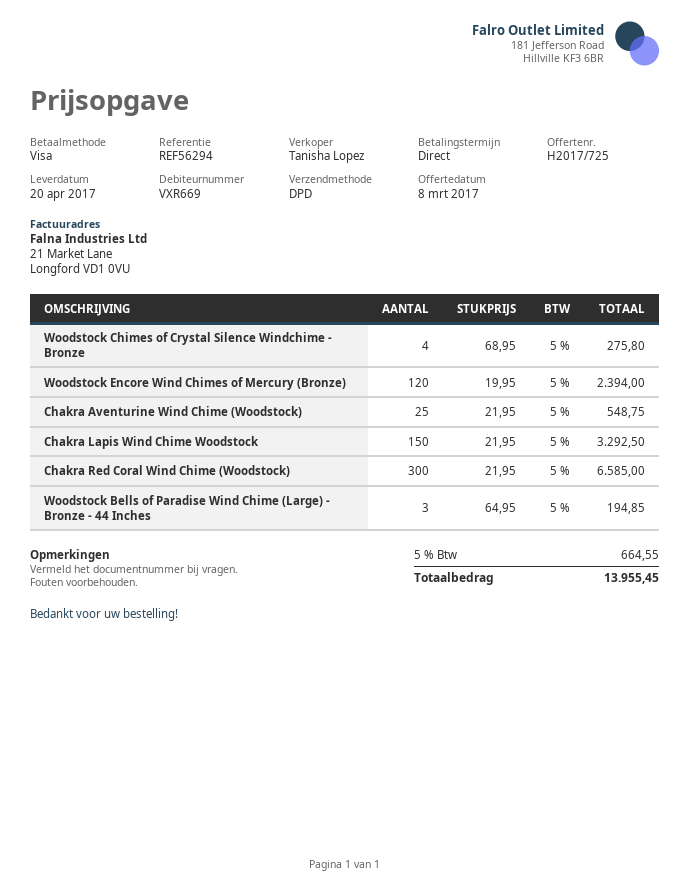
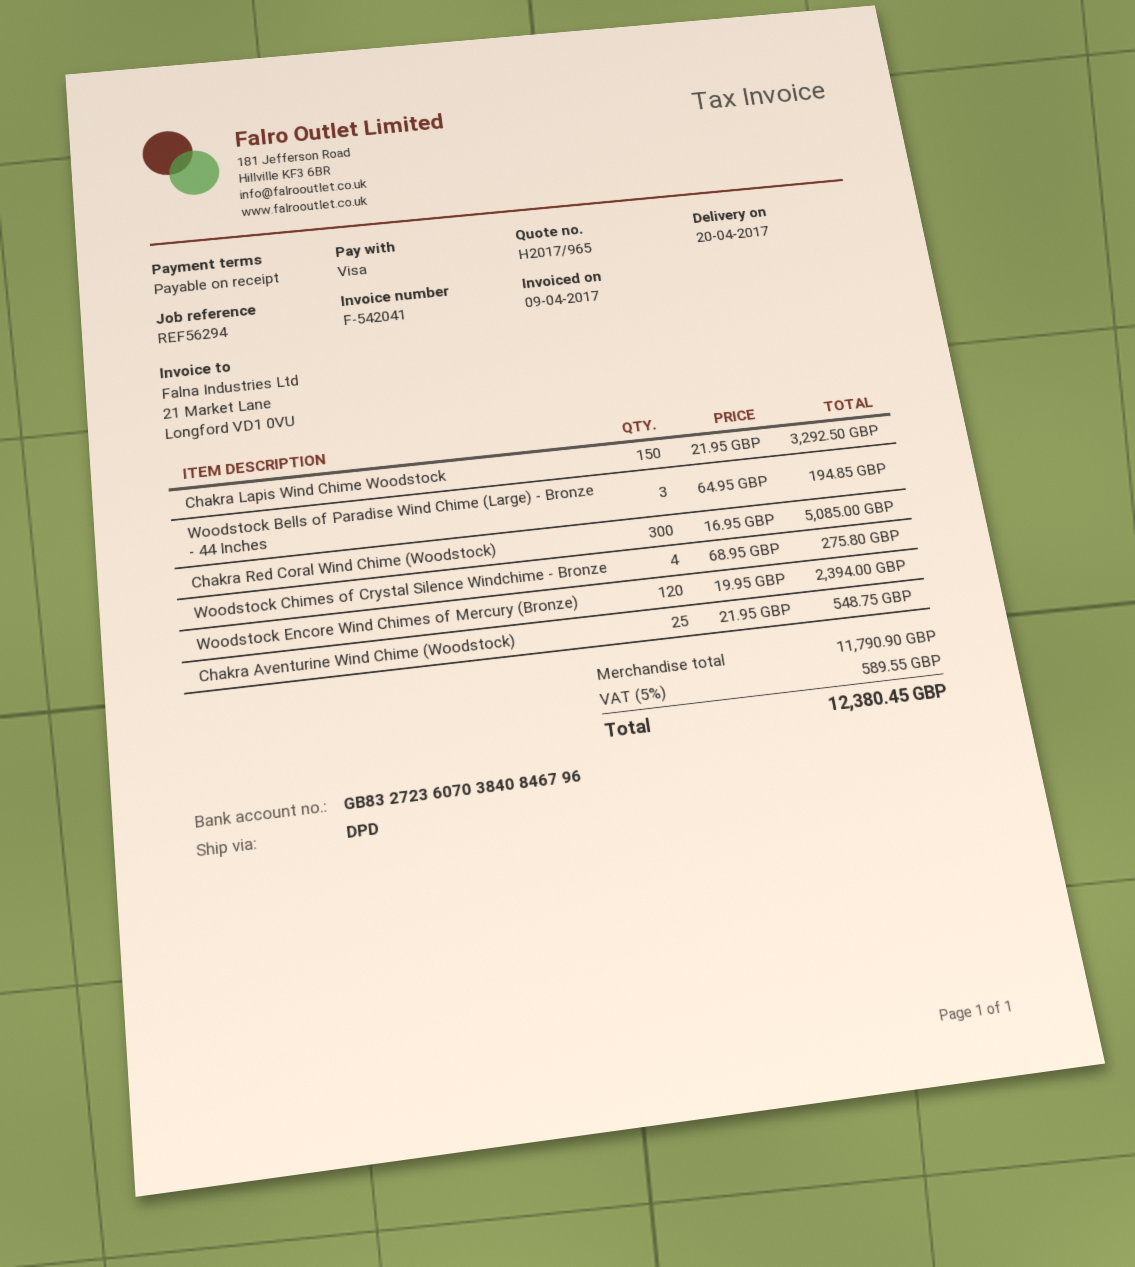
quote number: H2017/725 -> H2017/965
Chakra Red Coral Wind Chime (Woodstock): 300 x 21.95 = 6585.00 -> 300 x 16.95 = 5085.00
tax: 5% = 664.55 -> 5% = 589.55
total: 13955.45 -> 12380.45

